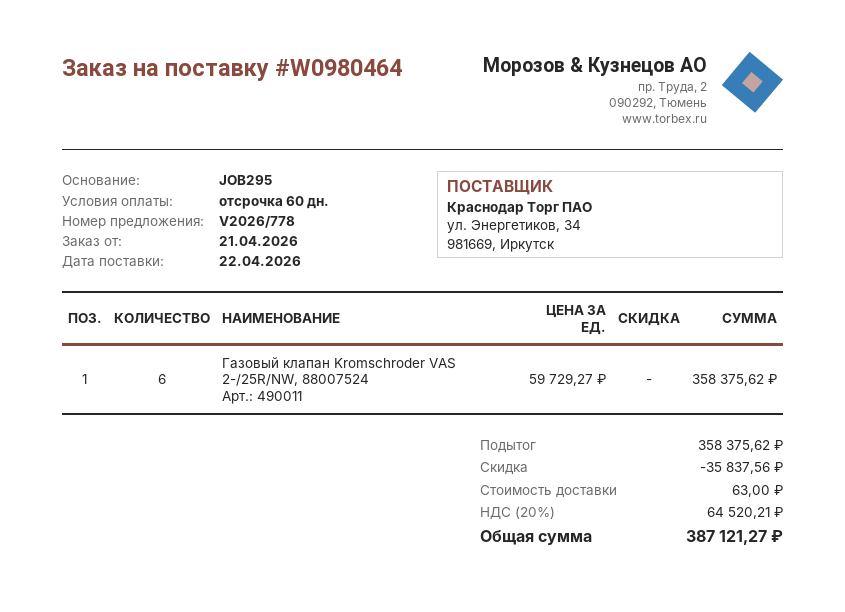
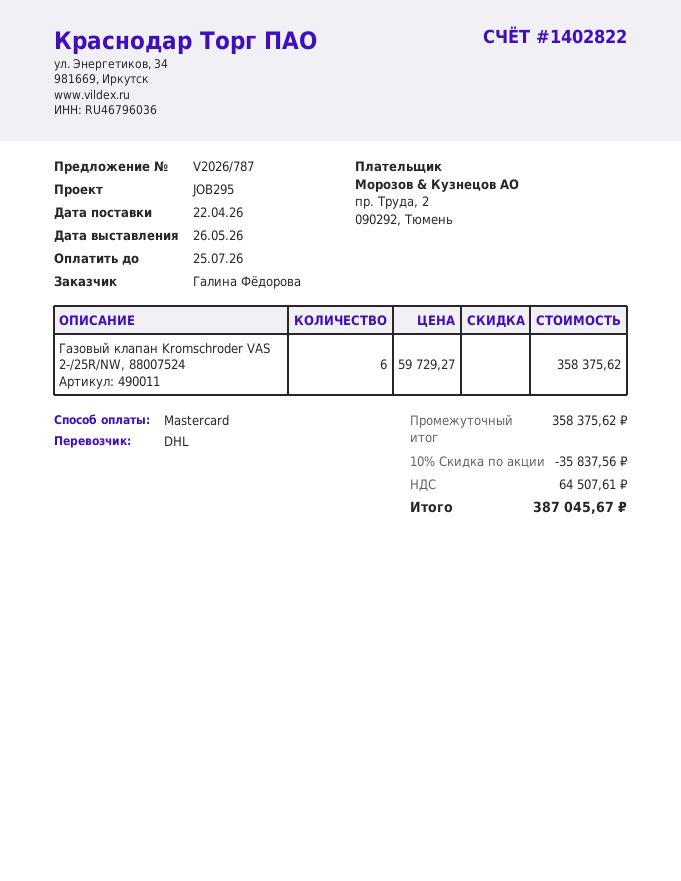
quote number: V2026/778 -> V2026/787
shipping: 63.00 -> none
tax: 64520.21 -> 64507.61
total: 387121.27 -> 387045.67

